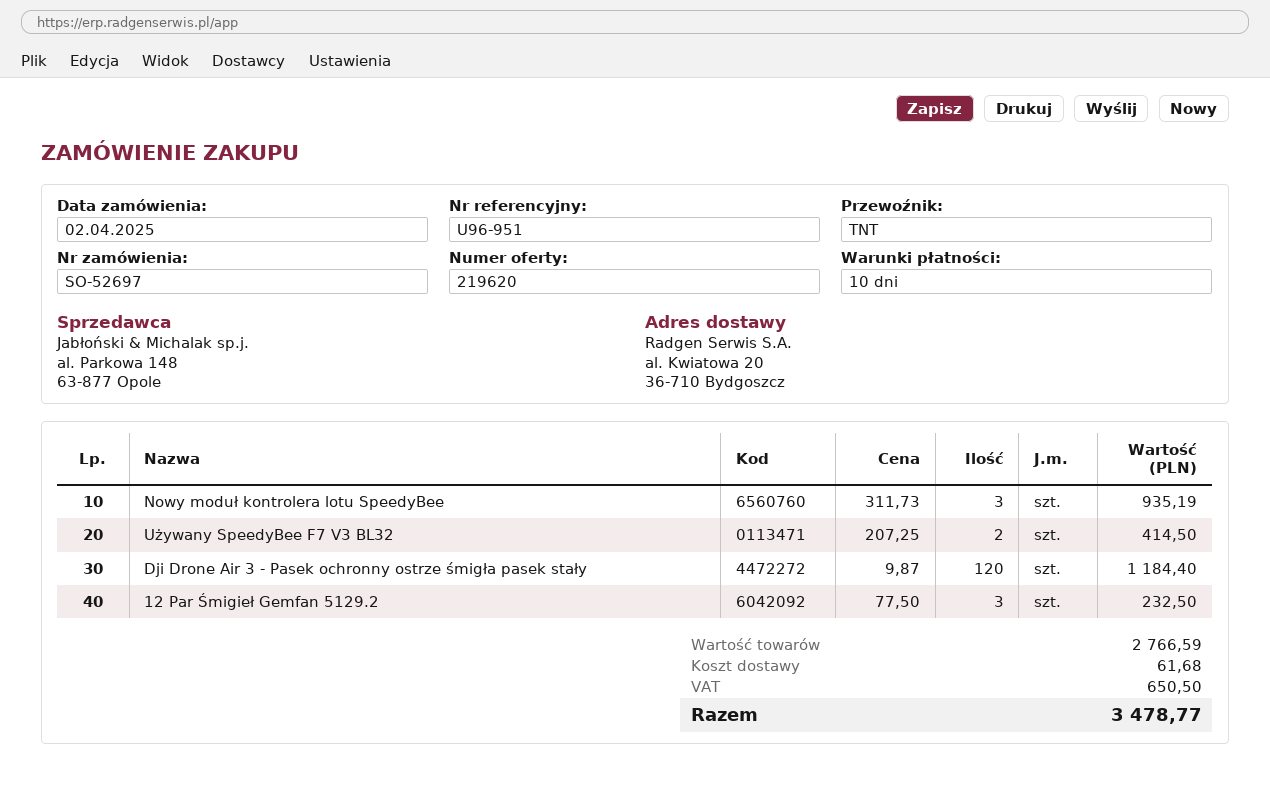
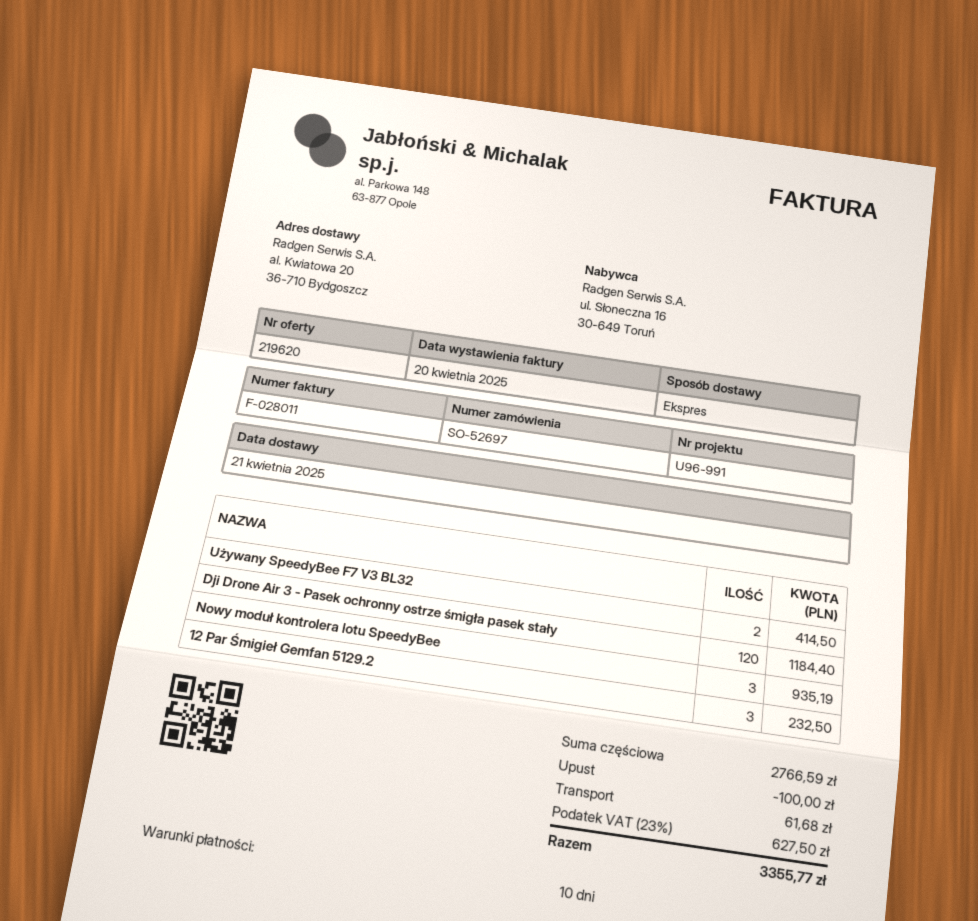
reference: U96-951 -> U96-991
shipping method: TNT -> express
discount: none -> 100.00
tax: 650.50 -> 627.50
total: 3478.77 -> 3355.77

